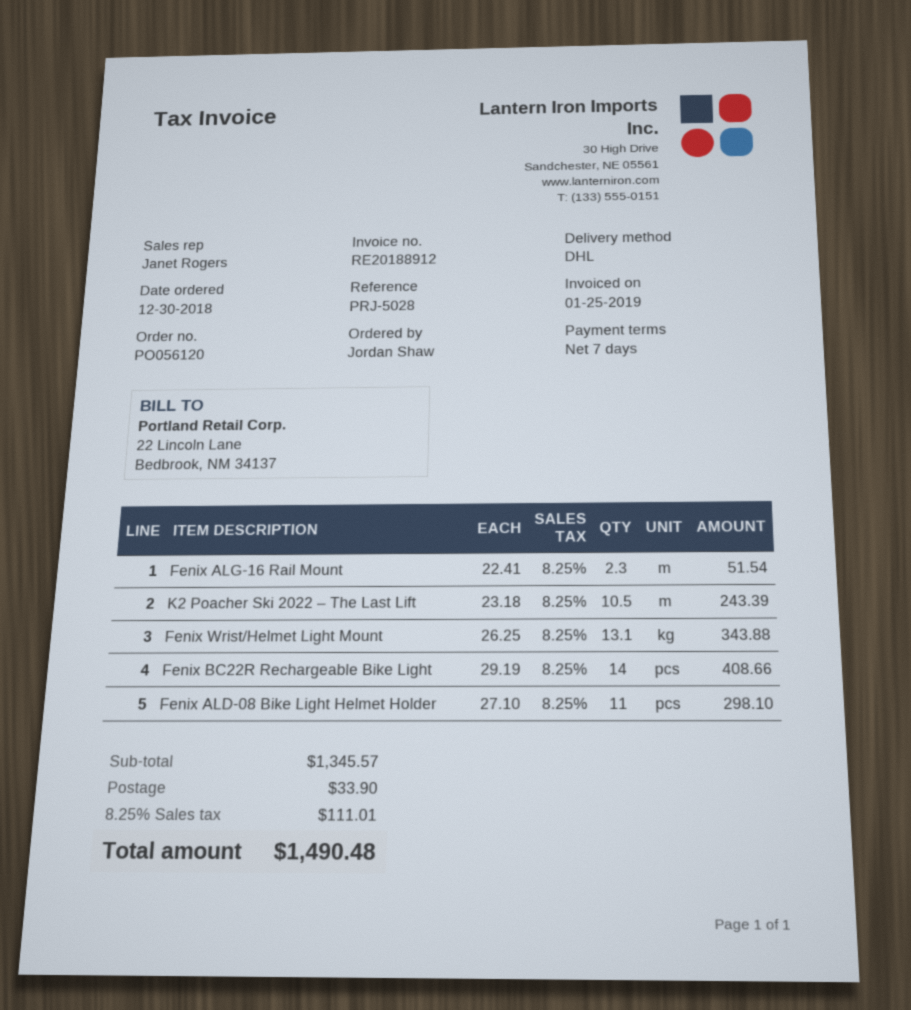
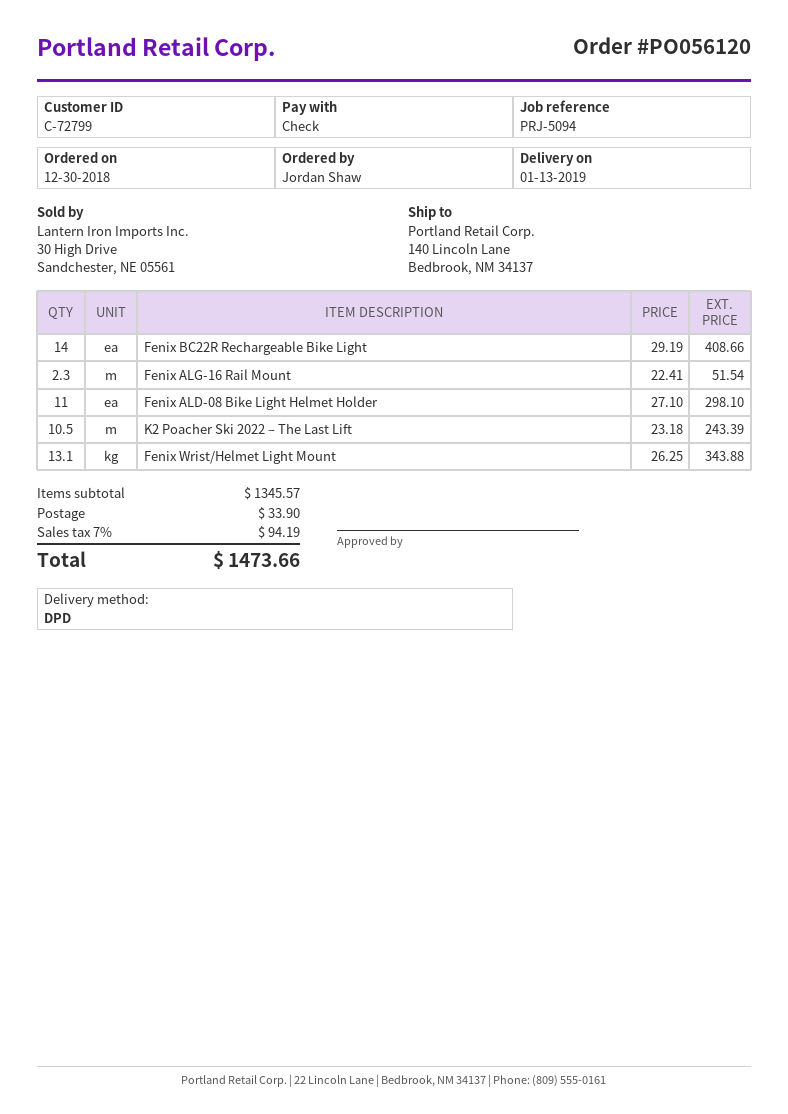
reference: PRJ-5028 -> PRJ-5094
shipping method: DHL -> DPD
tax: 8.25% = 111.01 -> 7% = 94.19
total: 1490.48 -> 1473.66

